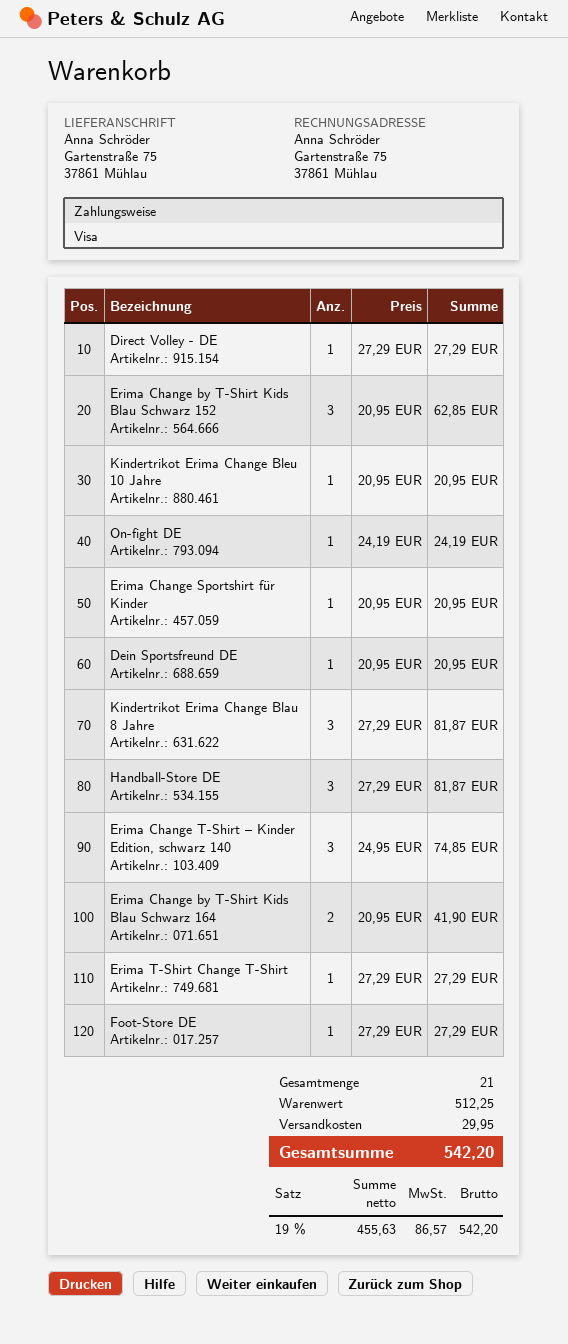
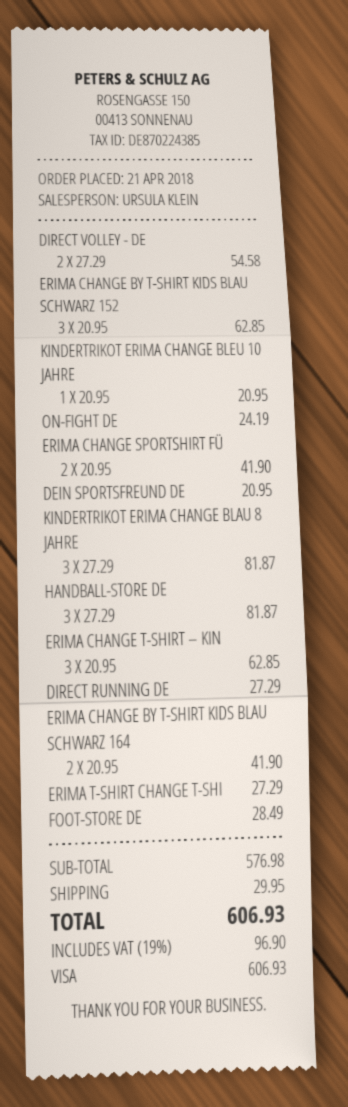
Direct Volley - DE: 1 x 27.29 = 27.29 -> 2 x 27.29 = 54.58
Erima Change Sportshirt für Kinder: 1 x 20.95 = 20.95 -> 2 x 20.95 = 41.90
Erima Change T-Shirt – Kinder Edition, schwarz 140: 3 x 24.95 = 74.85 -> 3 x 20.95 = 62.85
Foot-Store DE: 1 x 27.29 = 27.29 -> 1 x 28.49 = 28.49
DIRECT RUNNING DE: none -> 1 x 27.29 = 27.29
subtotal: 512.25 -> 576.98
tax: 19% = 86.57 -> 19% = 96.90
total: 542.20 -> 606.93

